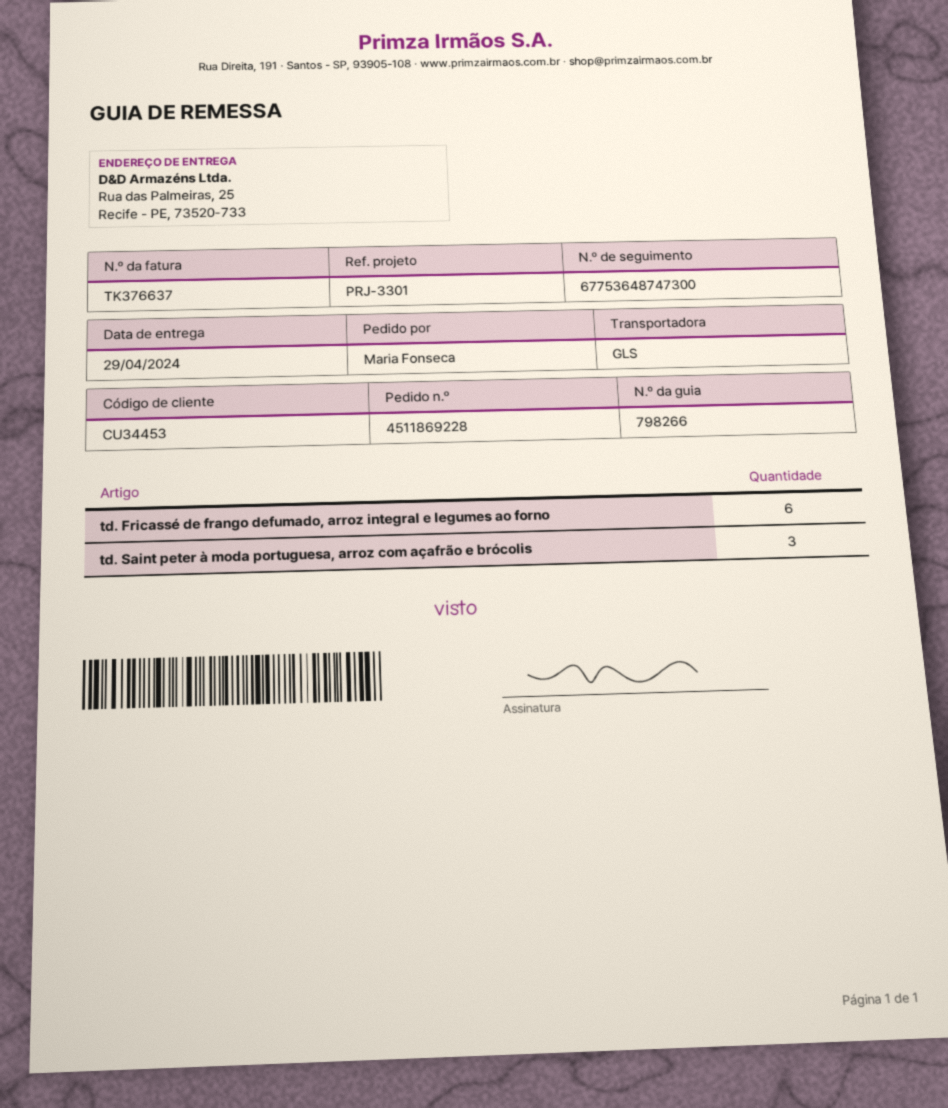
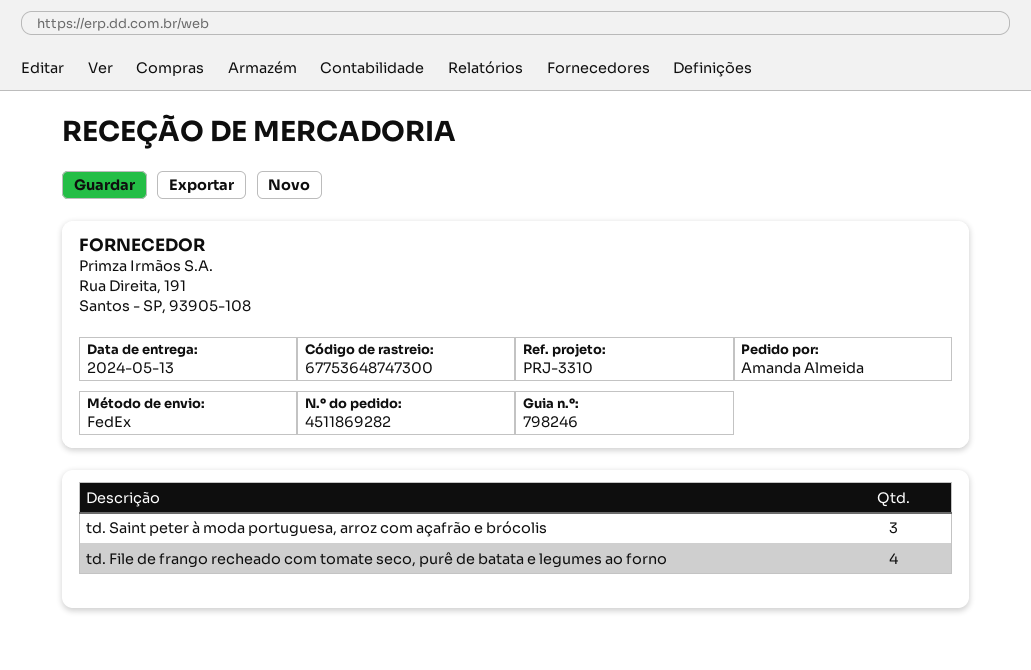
order number: 4511869228 -> 4511869282
delivery note number: 798266 -> 798246
delivery date: 2024-04-29 -> 2024-05-13
reference: PRJ-3301 -> PRJ-3310
ordered by: Maria Fonseca -> Amanda Almeida
shipping method: GLS -> FedEx
td. Fricassé de frango defumado, arroz integral e legumes ao forno: 6 -> none
td. File de frango recheado com tomate seco, purê de batata e legumes ao forno: none -> 4

